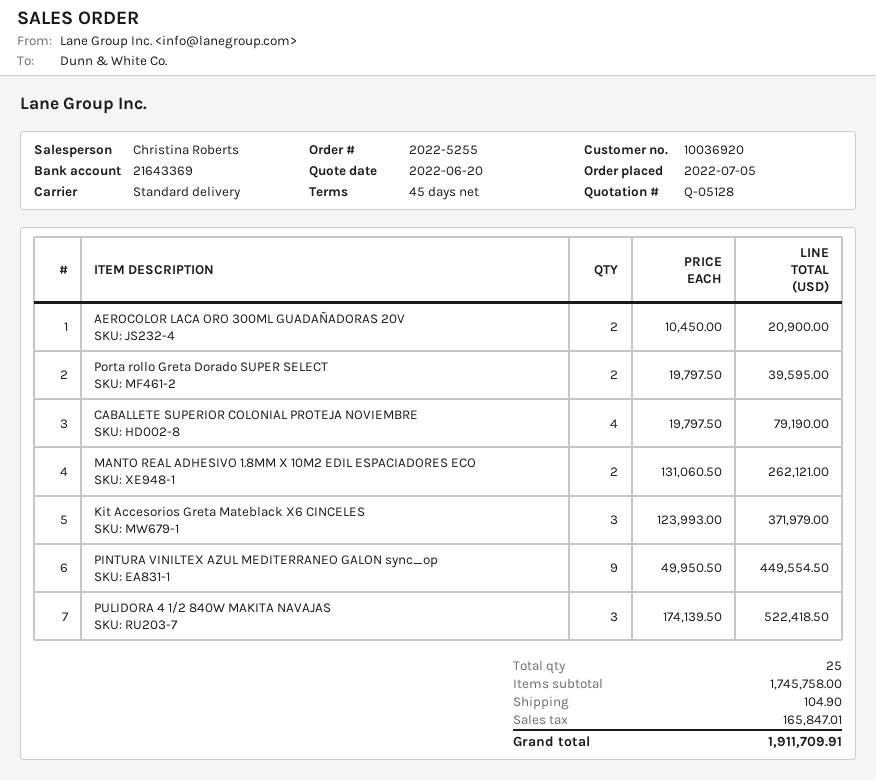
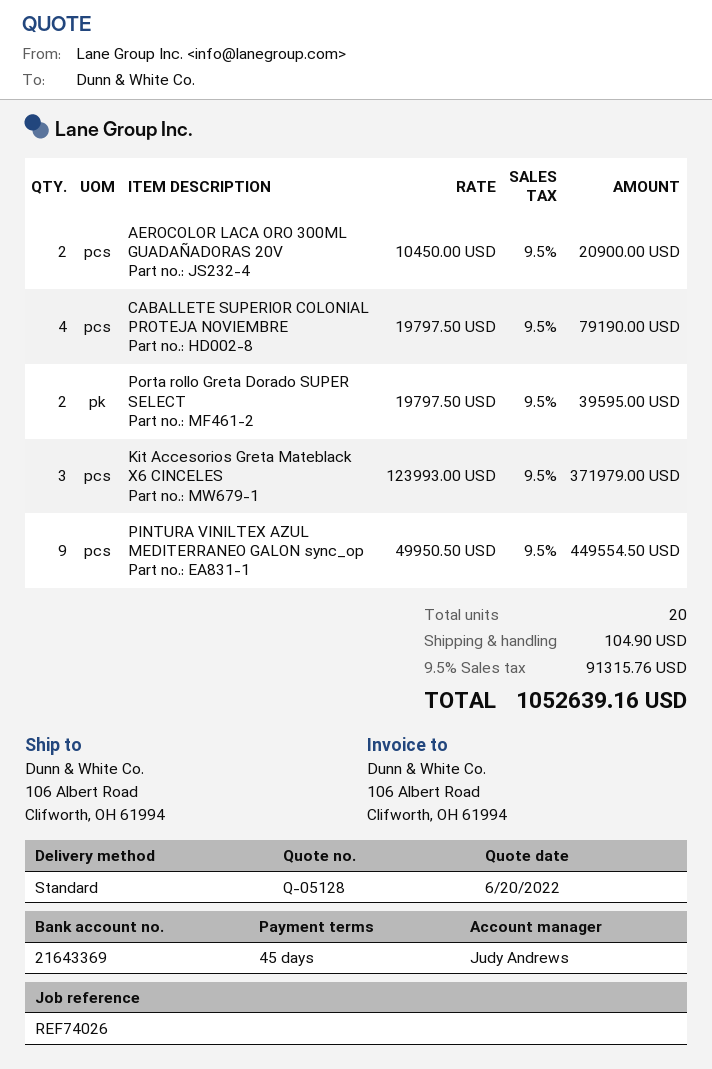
sales rep: Christina Roberts -> Judy Andrews
MANTO REAL ADHESIVO 1.8MM X 10M2 EDIL ESPACIADORES ECO: 2 x 131060.50 = 262121.00 -> none
PULIDORA 4 1/2 840W MAKITA NAVAJAS: 3 x 174139.50 = 522418.50 -> none
total quantity: 25 -> 20
tax: 165847.01 -> 91315.76
total: 1911709.91 -> 1052639.16

